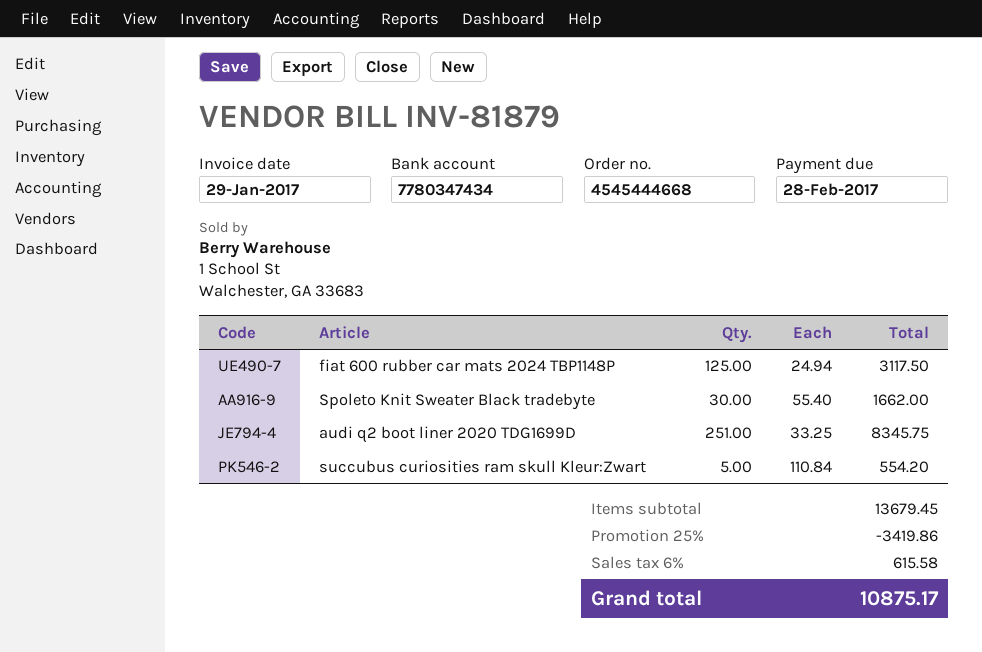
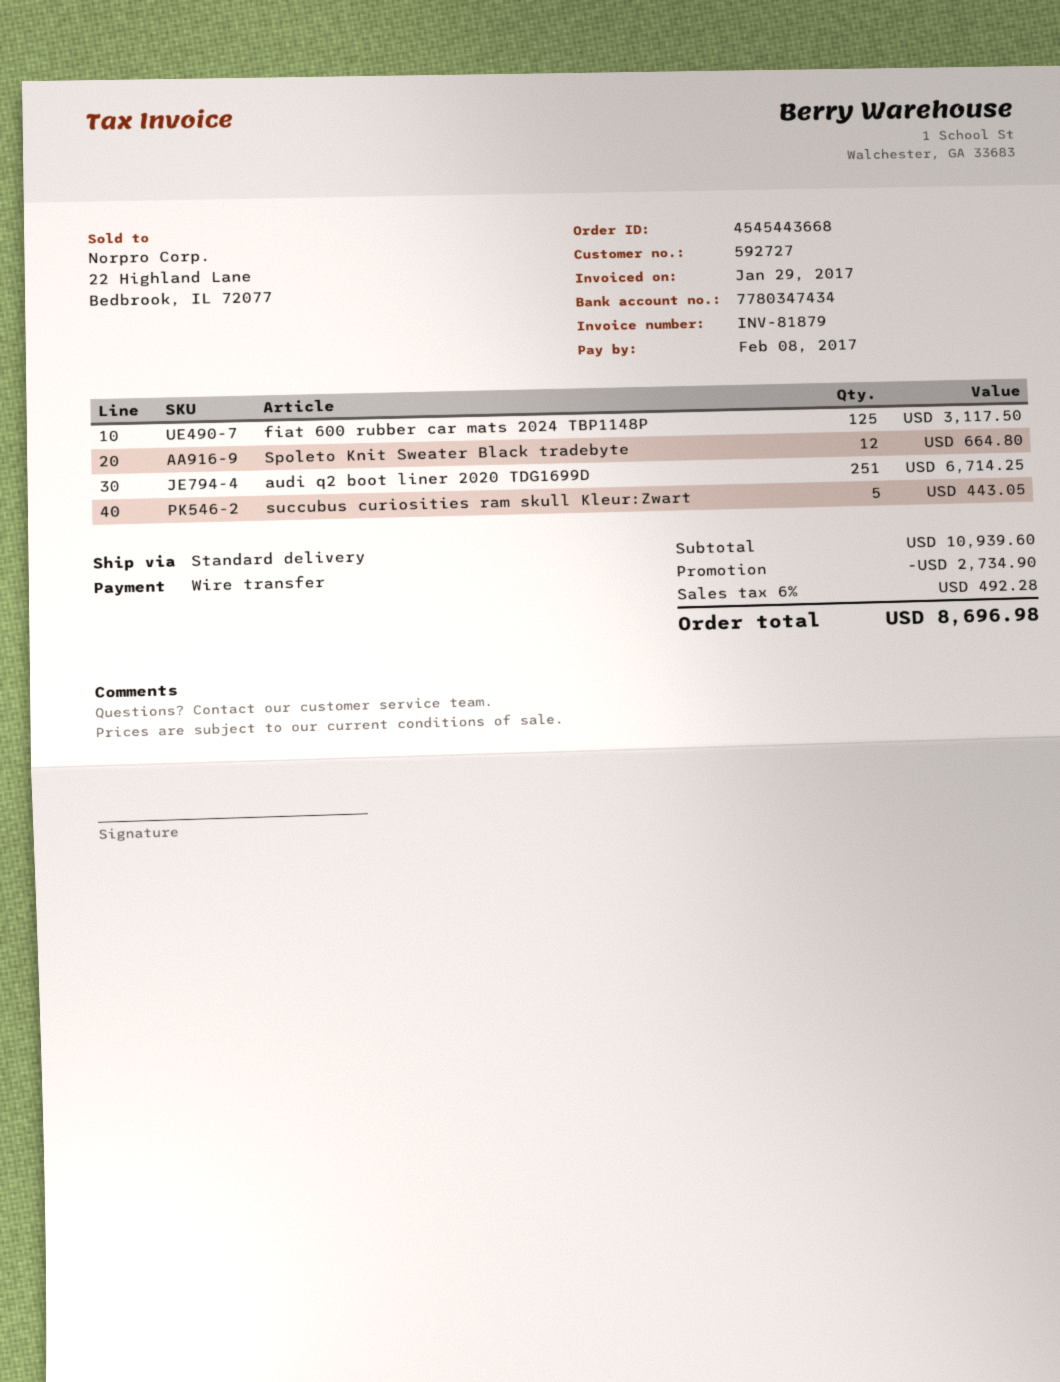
order number: 4545444668 -> 4545443668
due date: 2017-02-28 -> 2017-02-08
Spoleto Knit Sweater Black tradebyte: 30 for 1662.00 -> 12 for 664.80
audi q2 boot liner 2020 TDG1699D: 251 for 8345.75 -> 251 for 6714.25
succubus curiosities ram skull Kleur:Zwart: 5 for 554.20 -> 5 for 443.05
subtotal: 13679.45 -> 10939.60
discount: 3419.86 -> 2734.90
tax: 6% = 615.58 -> 6% = 492.28
total: 10875.17 -> 8696.98

